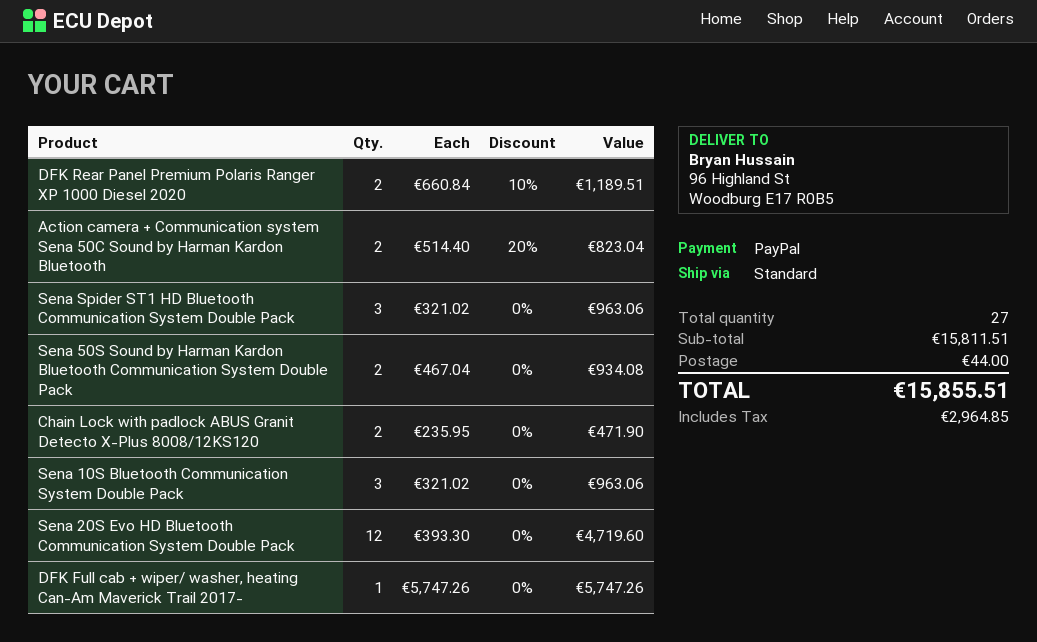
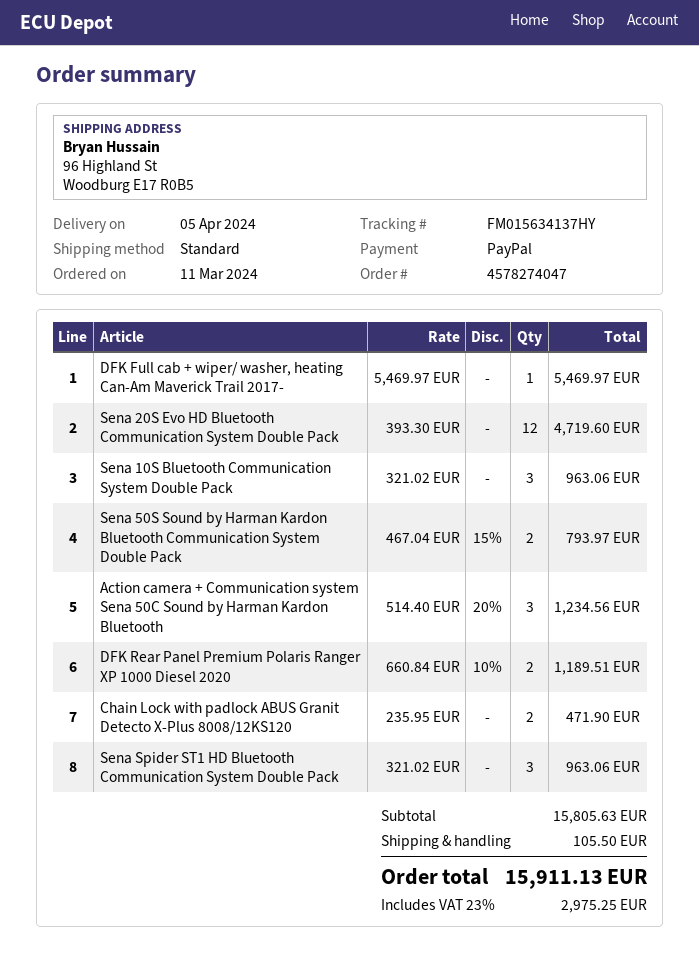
Action camera + Communication system Sena 50C Sound by Harman Kardon Bluetooth: 2 x 514.40 - 20% = 823.04 -> 3 x 514.40 - 20% = 1234.56
Sena 50S Sound by Harman Kardon Bluetooth Communication System Double Pack: 2 x 467.04 = 934.08 -> 2 x 467.04 - 15% = 793.97
DFK Full cab + wiper/ washer, heating Can-Am Maverick Trail 2017-: 1 x 5747.26 = 5747.26 -> 1 x 5469.97 = 5469.97
subtotal: 15811.51 -> 15805.63
shipping: 44.00 -> 105.50
tax: 2964.85 -> 2975.25
total: 15855.51 -> 15911.13

